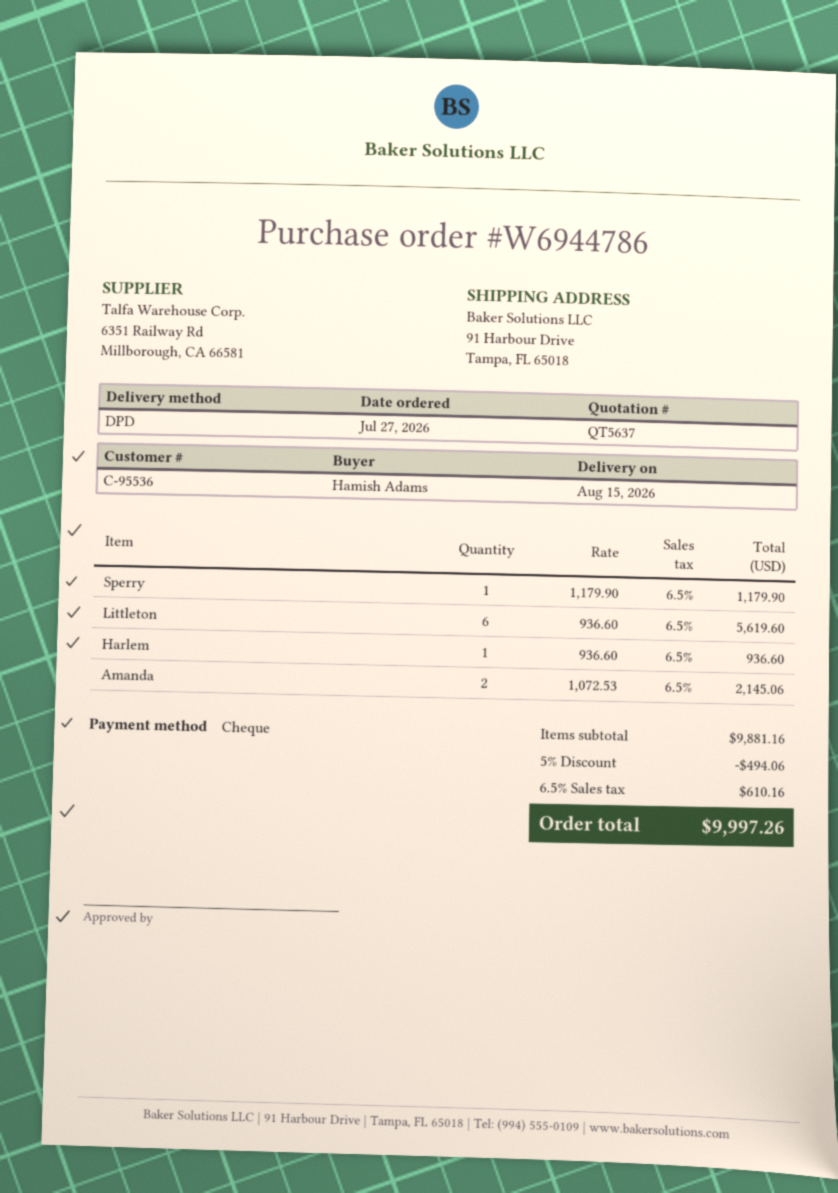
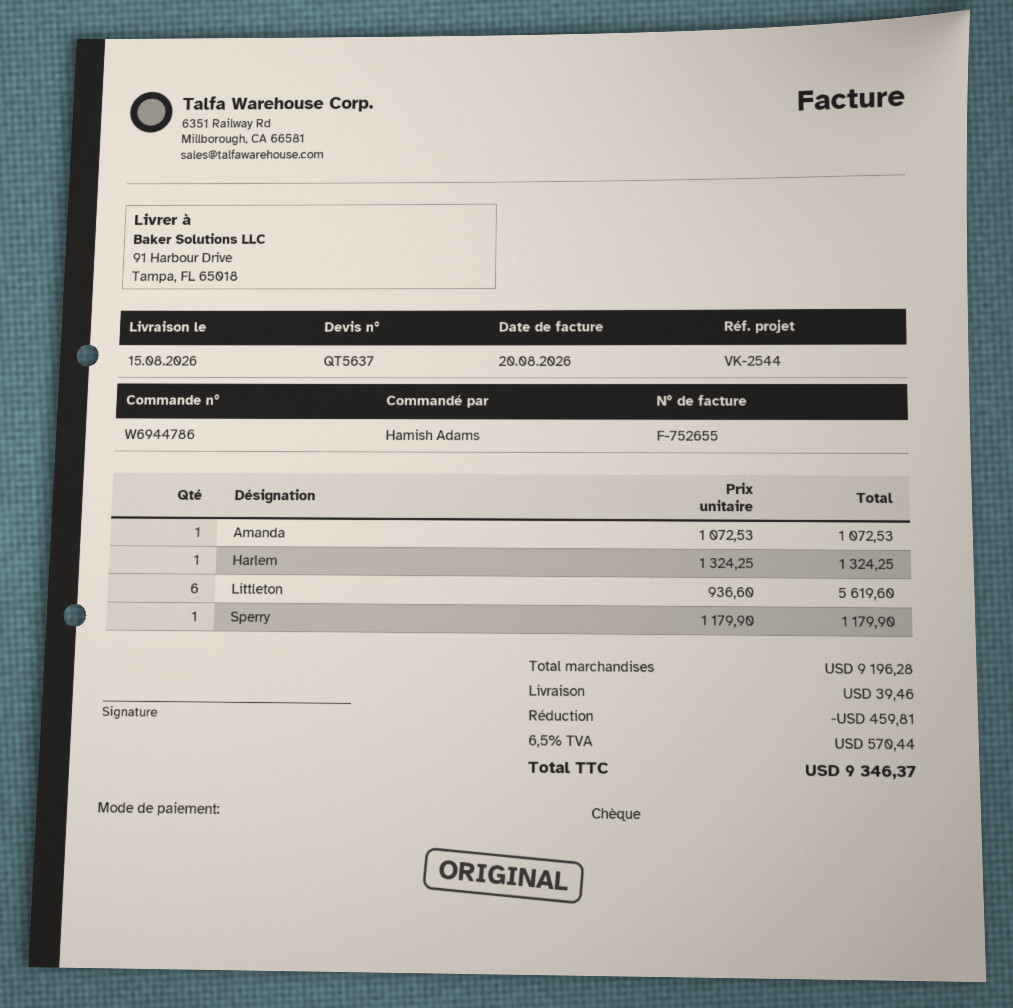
Harlem: 1 x 936.60 = 936.60 -> 1 x 1324.25 = 1324.25
Amanda: 2 x 1072.53 = 2145.06 -> 1 x 1072.53 = 1072.53
subtotal: 9881.16 -> 9196.28
discount: 494.06 -> 459.81
shipping: none -> 39.46
tax: 6.5% = 610.16 -> 6.5% = 570.44
total: 9997.26 -> 9346.37

